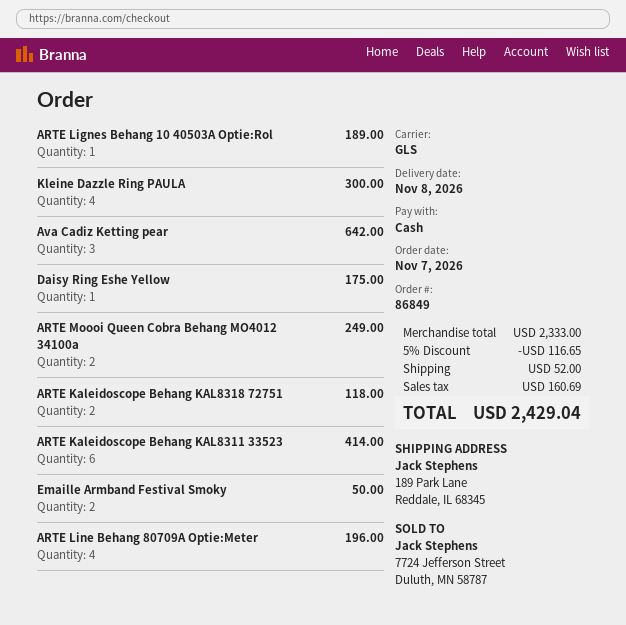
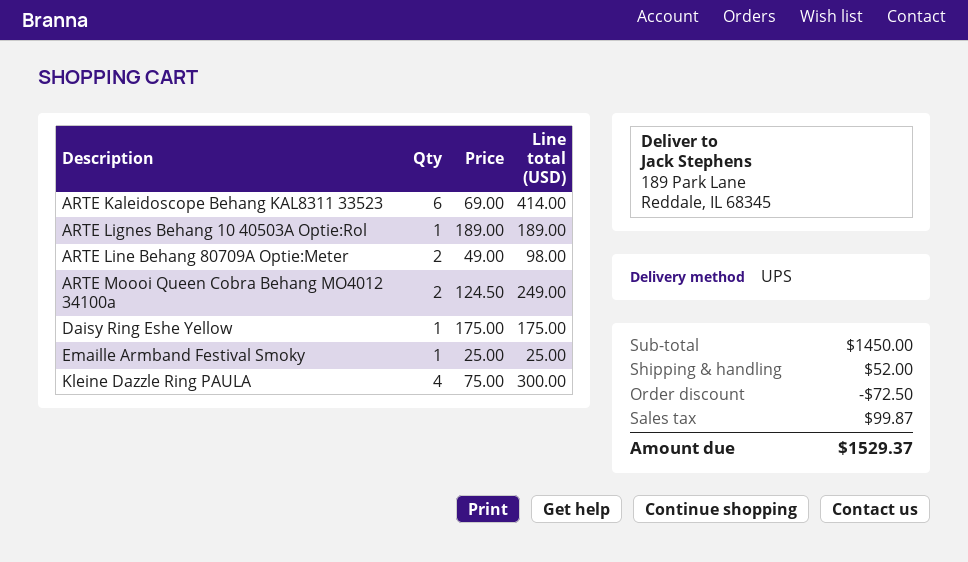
shipping method: GLS -> UPS
Ava Cadiz Ketting pear: 3 for 642.00 -> none
ARTE Kaleidoscope Behang KAL8318 72751: 2 for 118.00 -> none
Emaille Armband Festival Smoky: 2 for 50.00 -> 1 for 25.00
ARTE Line Behang 80709A Optie:Meter: 4 for 196.00 -> 2 for 98.00
subtotal: 2333.00 -> 1450.00
discount: 116.65 -> 72.50
tax: 160.69 -> 99.87
total: 2429.04 -> 1529.37

